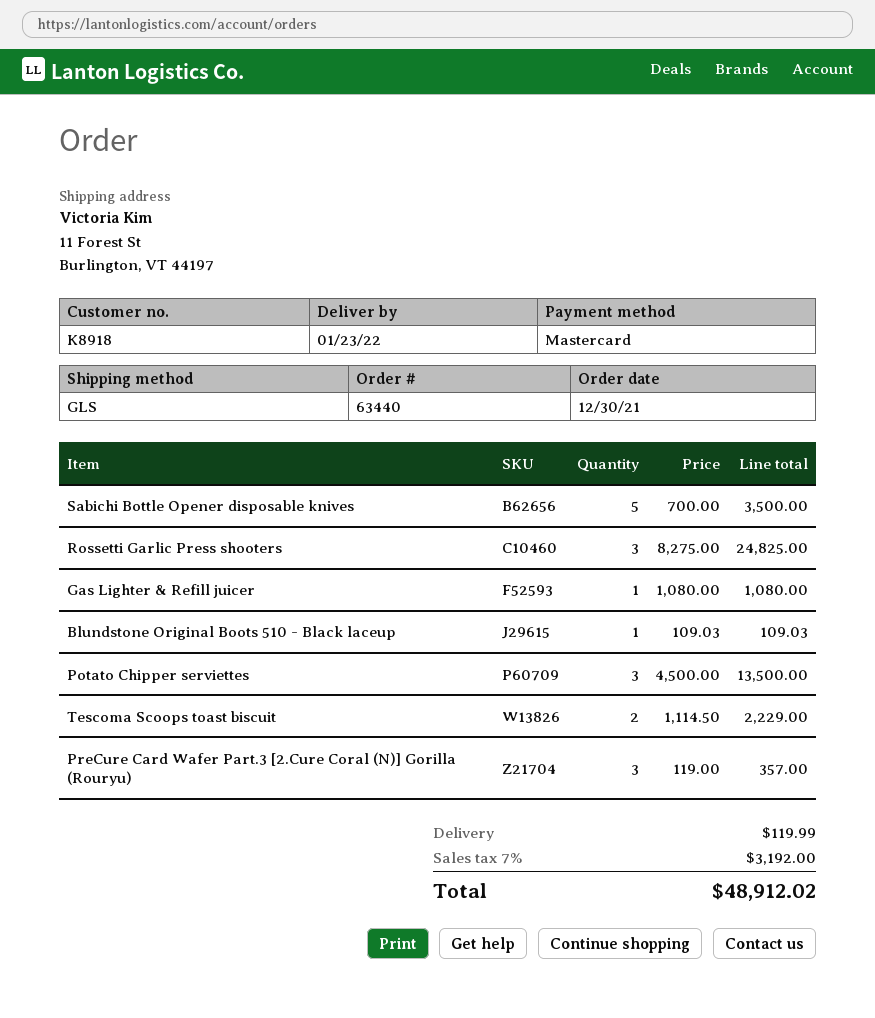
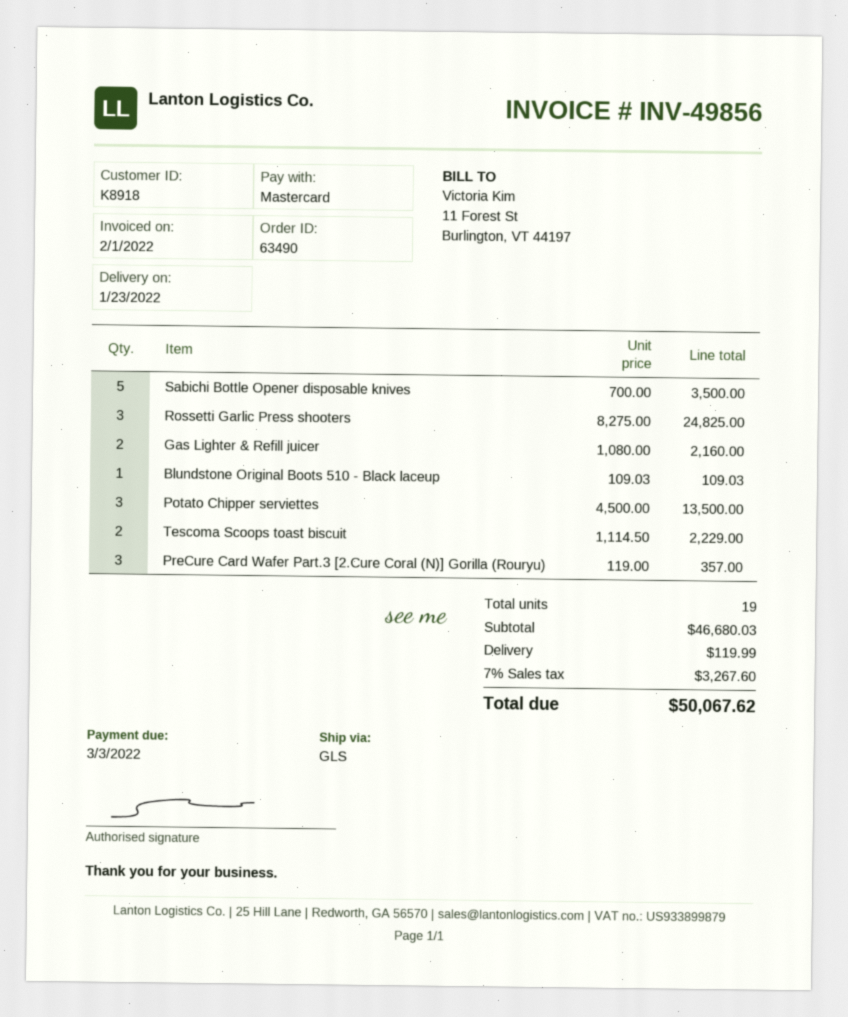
order number: 63440 -> 63490
Gas Lighter & Refill juicer: 1 x 1080.00 = 1080.00 -> 2 x 1080.00 = 2160.00
tax: 7% = 3192.00 -> 7% = 3267.60
total: 48912.02 -> 50067.62

